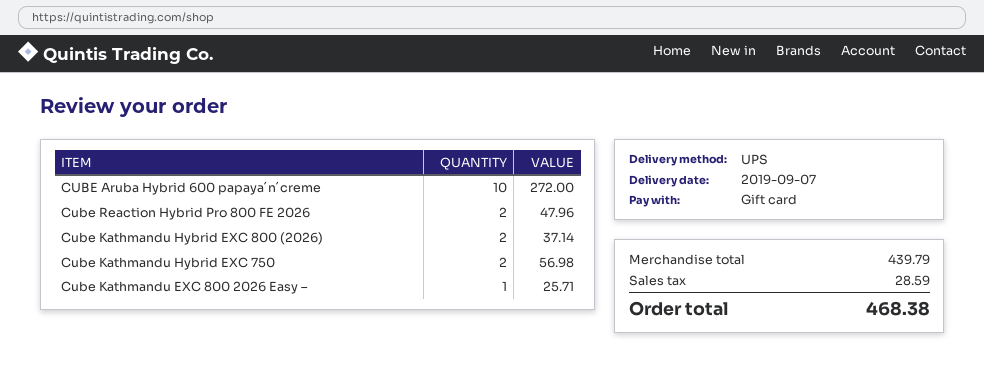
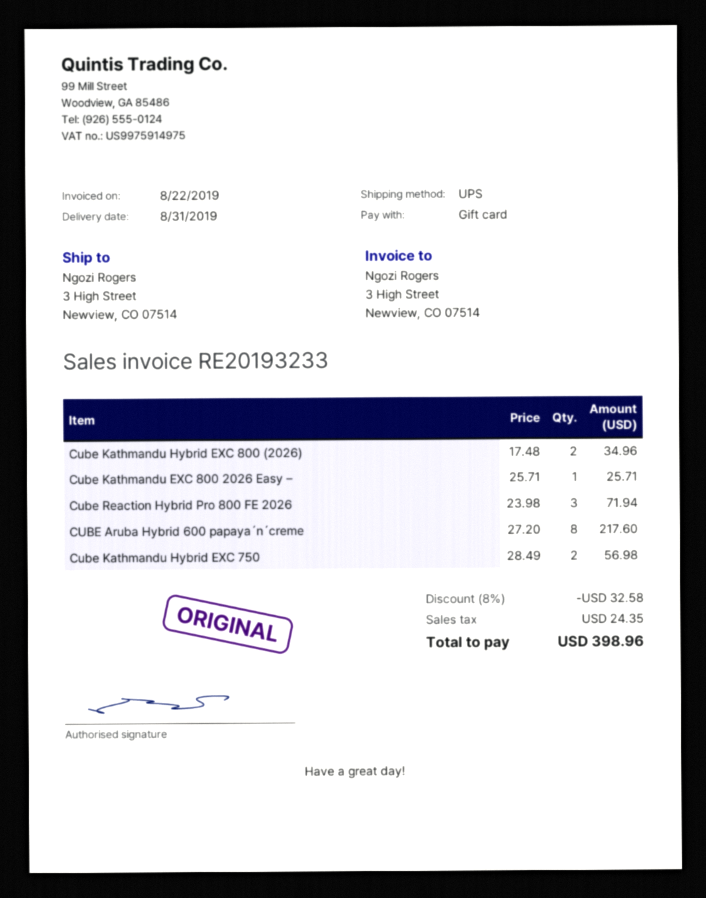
delivery date: 2019-09-07 -> 2019-08-31
CUBE Aruba Hybrid 600 papaya´n´creme: 10 for 272.00 -> 8 for 217.60
Cube Reaction Hybrid Pro 800 FE 2026: 2 for 47.96 -> 3 for 71.94
Cube Kathmandu Hybrid EXC 800 (2026): 2 for 37.14 -> 2 for 34.96
discount: none -> 8% = 32.58
tax: 28.59 -> 24.35
total: 468.38 -> 398.96

